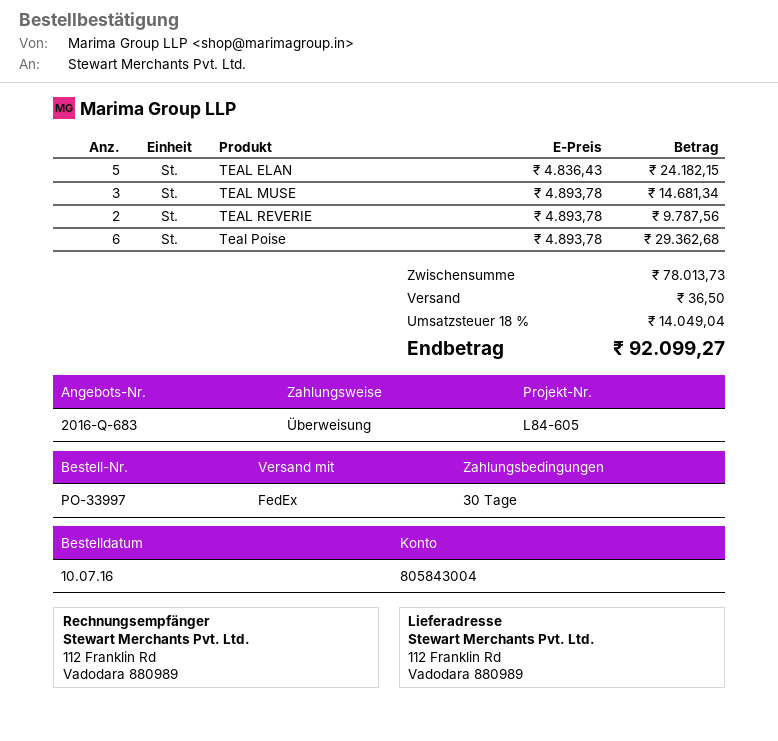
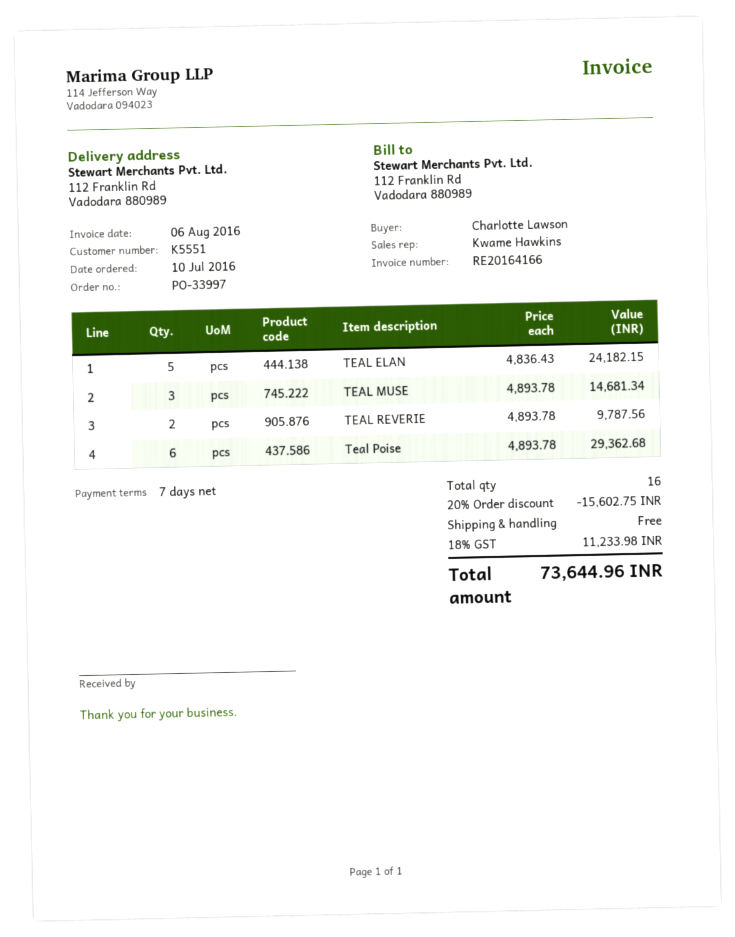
payment terms: 30 days -> 7 days
discount: none -> 20% = 15602.75
shipping: 36.50 -> 0.00
tax: 18% = 14049.04 -> 18% = 11233.98
total: 92099.27 -> 73644.96

